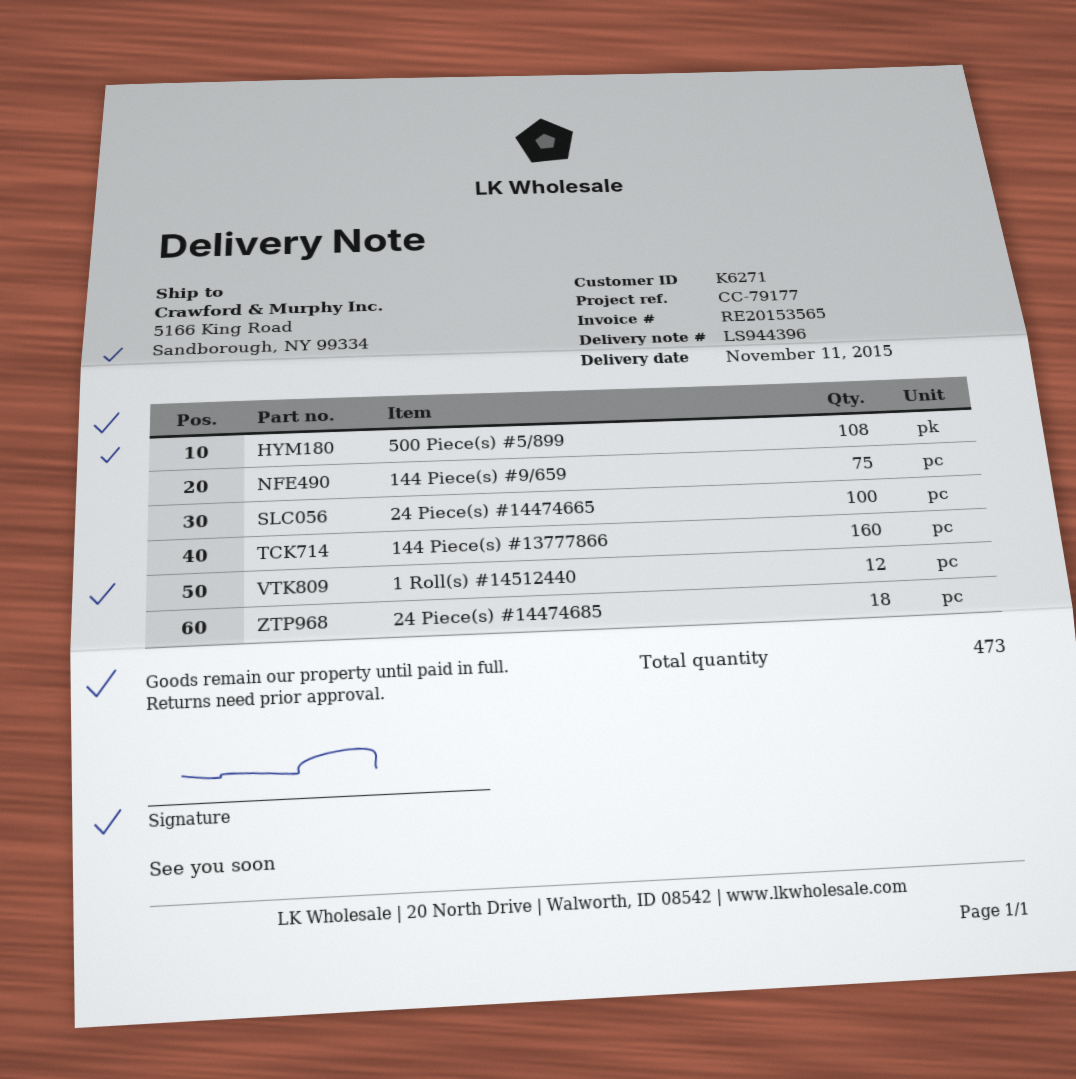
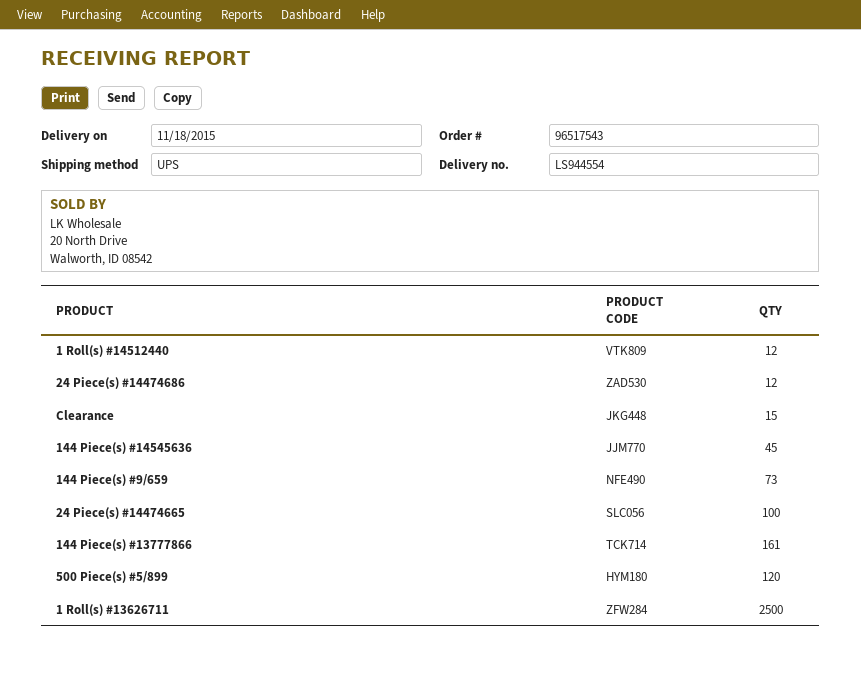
delivery note number: LS944396 -> LS944554
delivery date: 2015-11-11 -> 2015-11-18
500 Piece(s) #5/899: 108 -> 120
144 Piece(s) #9/659: 75 -> 73
144 Piece(s) #13777866: 160 -> 161
24 Piece(s) #14474685: 18 -> none
24 Piece(s) #14474686: none -> 12
Clearance: none -> 15
144 Piece(s) #14545636: none -> 45
1 Roll(s) #13626711: none -> 2500

